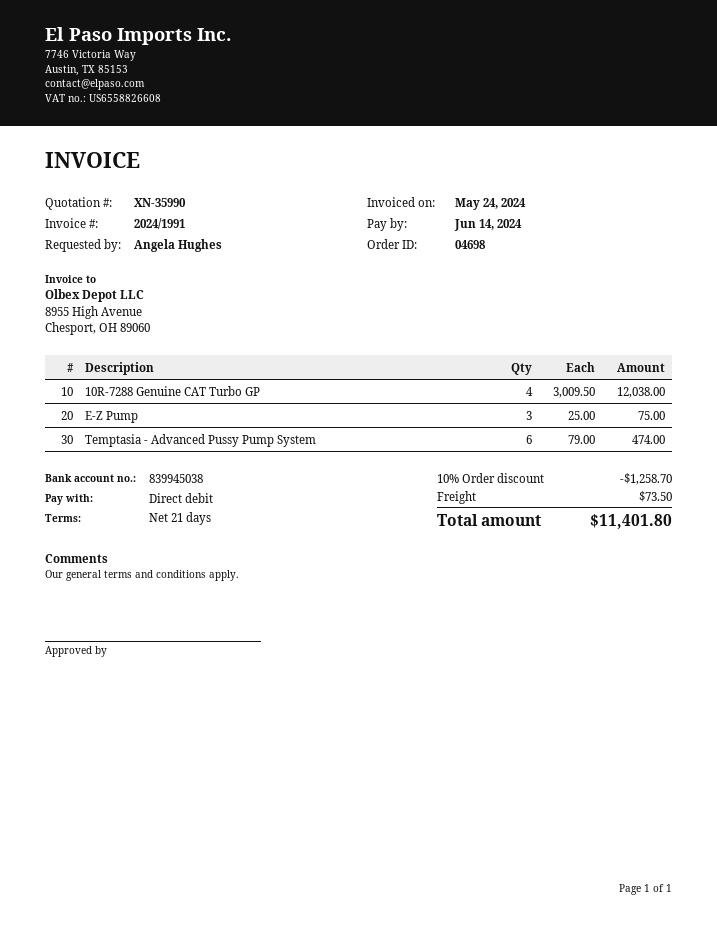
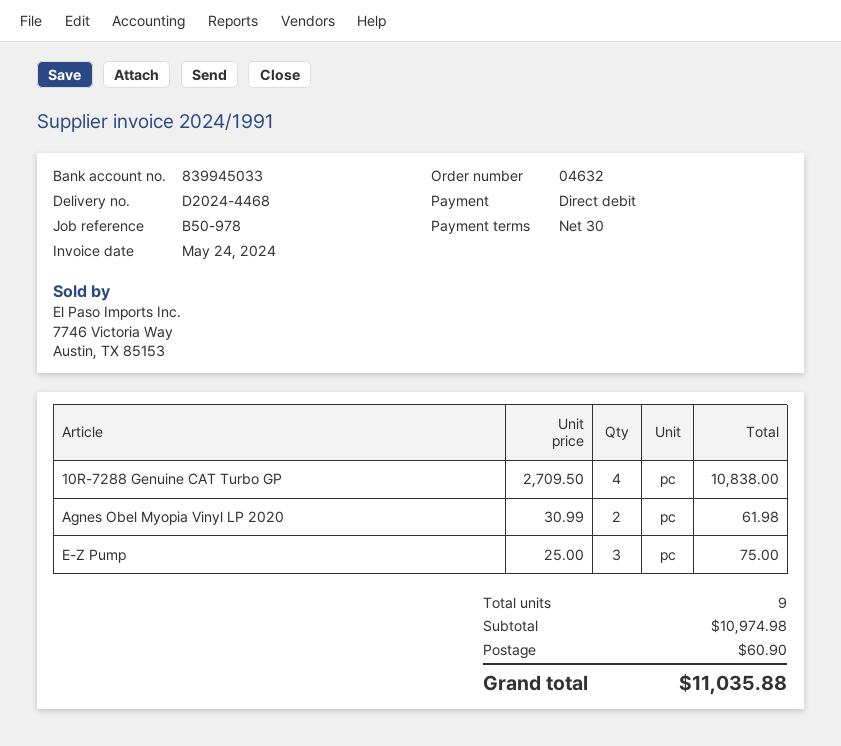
order number: 04698 -> 04632
payment terms: 21 days -> 30 days
bank account: 839945038 -> 839945033
10R-7288 Genuine CAT Turbo GP: 4 x 3009.50 = 12038.00 -> 4 x 2709.50 = 10838.00
Temptasia - Advanced Pussy Pump System: 6 x 79.00 = 474.00 -> none
Agnes Obel Myopia Vinyl LP 2020: none -> 2 x 30.99 = 61.98
discount: 10% = 1258.70 -> none
shipping: 73.50 -> 60.90
total: 11401.80 -> 11035.88

